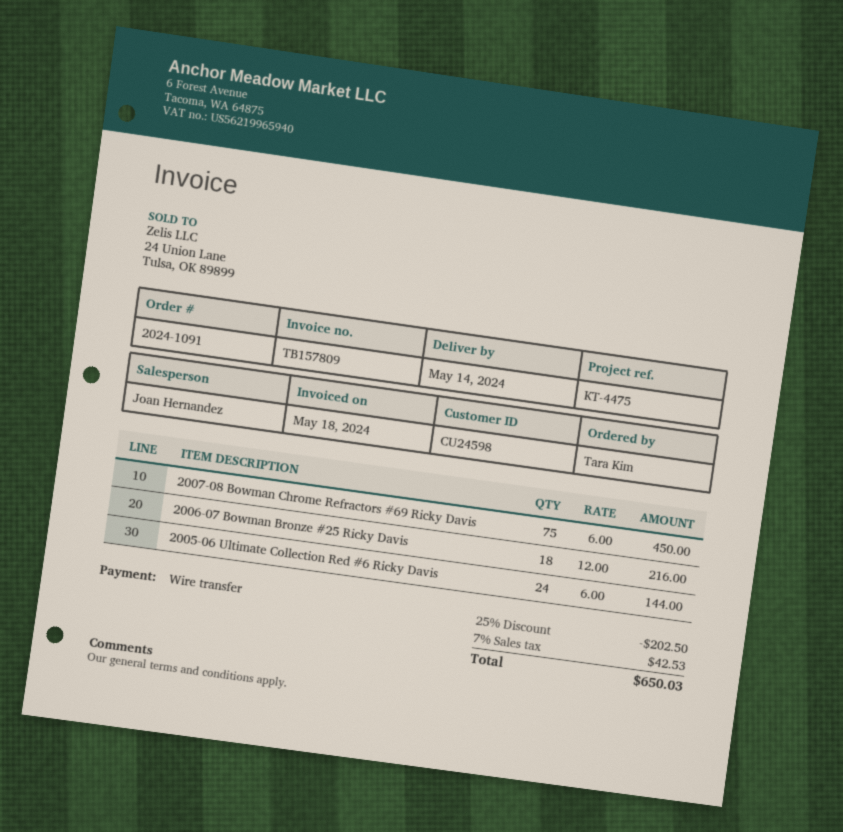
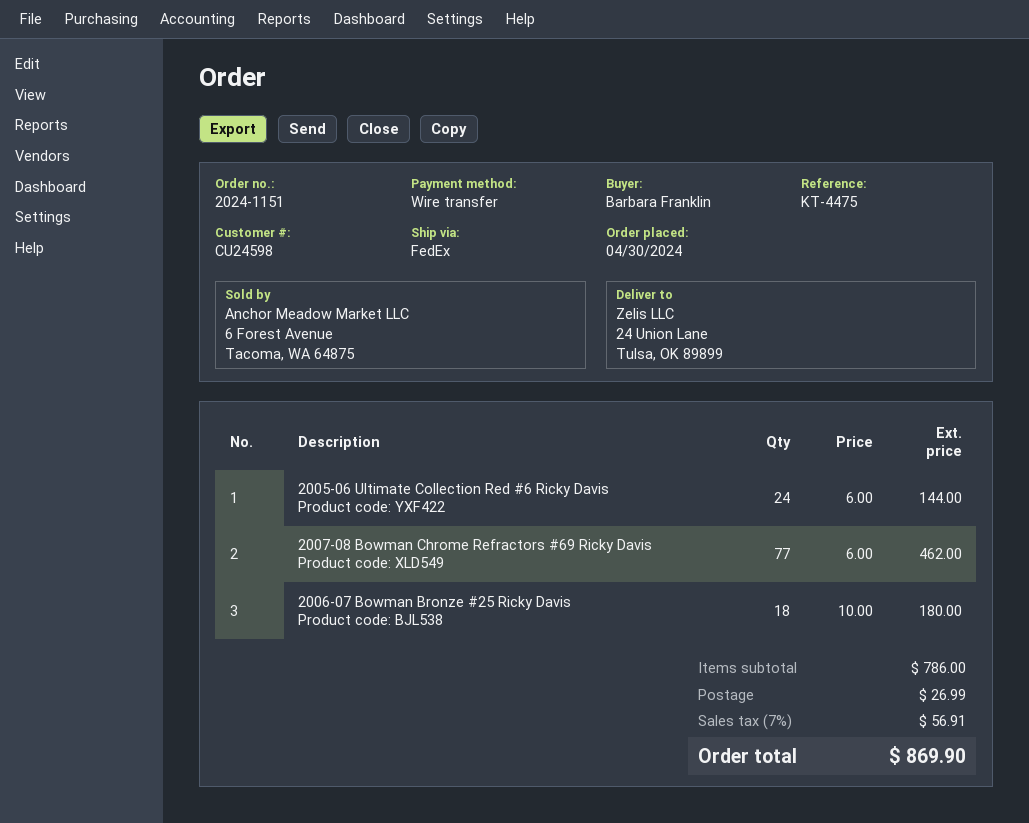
order number: 2024-1091 -> 2024-1151
ordered by: Tara Kim -> Barbara Franklin
2007-08 Bowman Chrome Refractors #69 Ricky Davis: 75 x 6.00 = 450.00 -> 77 x 6.00 = 462.00
2006-07 Bowman Bronze #25 Ricky Davis: 18 x 12.00 = 216.00 -> 18 x 10.00 = 180.00
discount: 25% = 202.50 -> none
shipping: none -> 26.99
tax: 7% = 42.53 -> 7% = 56.91
total: 650.03 -> 869.90

